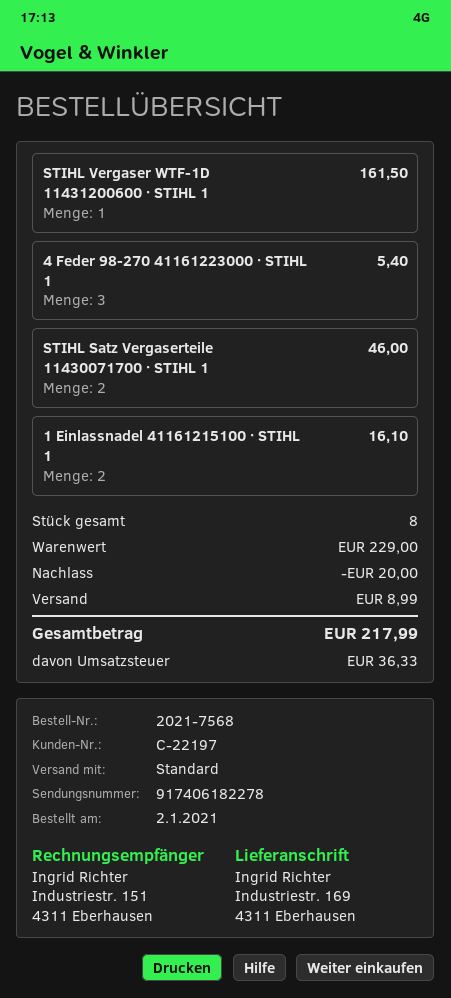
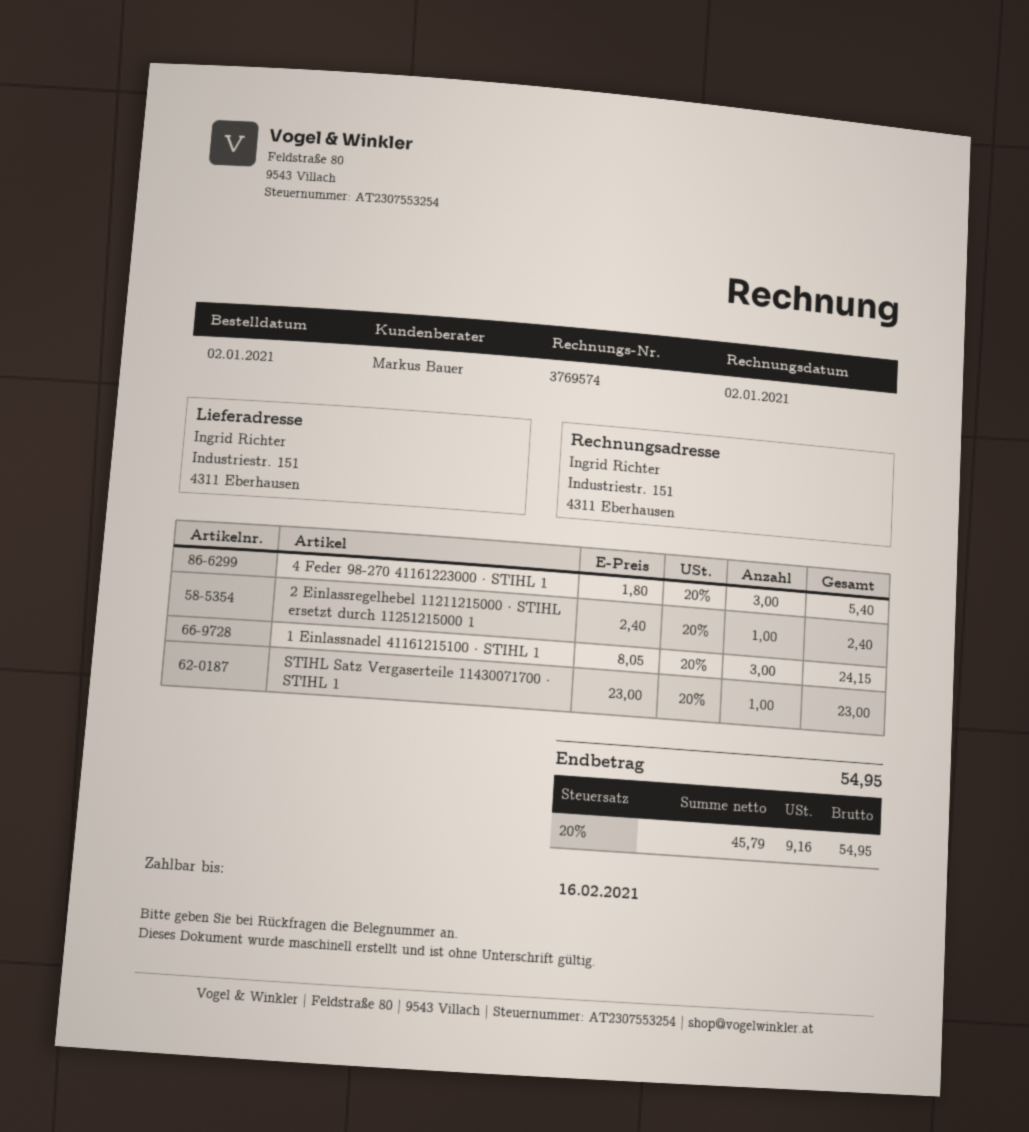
ship to: Industriestr. 169, 4311 Eberhausen -> Industriestr. 151, 4311 Eberhausen
STIHL Vergaser WTF-1D 11431200600 · STIHL 1: 1 for 161.50 -> none
STIHL Satz Vergaserteile 11430071700 · STIHL 1: 2 for 46.00 -> 1 for 23.00
1 Einlassnadel 41161215100 · STIHL 1: 2 for 16.10 -> 3 for 24.15
2 Einlassregelhebel 11211215000 · STIHL ersetzt durch 11251215000 1: none -> 1 for 2.40
discount: 20.00 -> none
shipping: 8.99 -> none
tax: 36.33 -> 9.16
total: 217.99 -> 54.95

